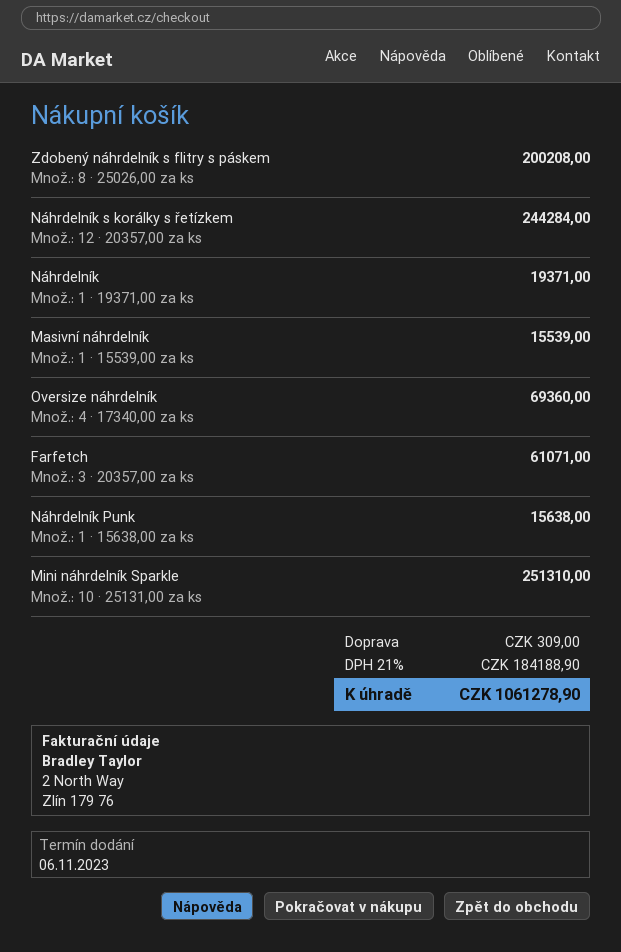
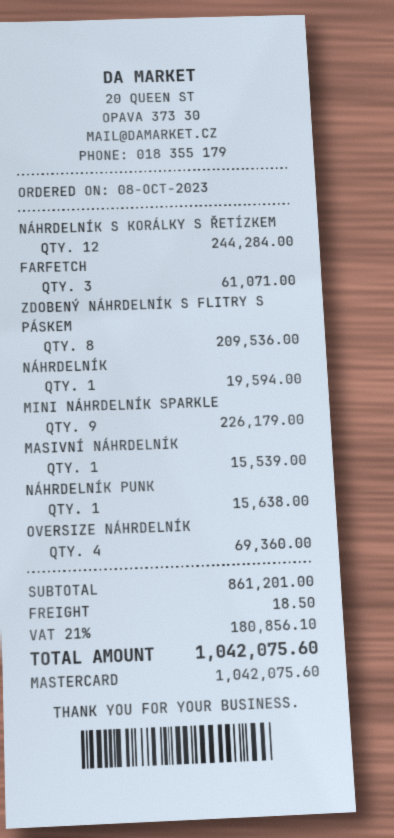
Zdobený náhrdelník s flitry s páskem: 8 for 200208.00 -> 8 for 209536.00
Náhrdelník: 1 for 19371.00 -> 1 for 19594.00
Mini náhrdelník Sparkle: 10 for 251310.00 -> 9 for 226179.00
shipping: 309.00 -> 18.50
tax: 21% = 184188.90 -> 21% = 180856.10
total: 1061278.90 -> 1042075.60

